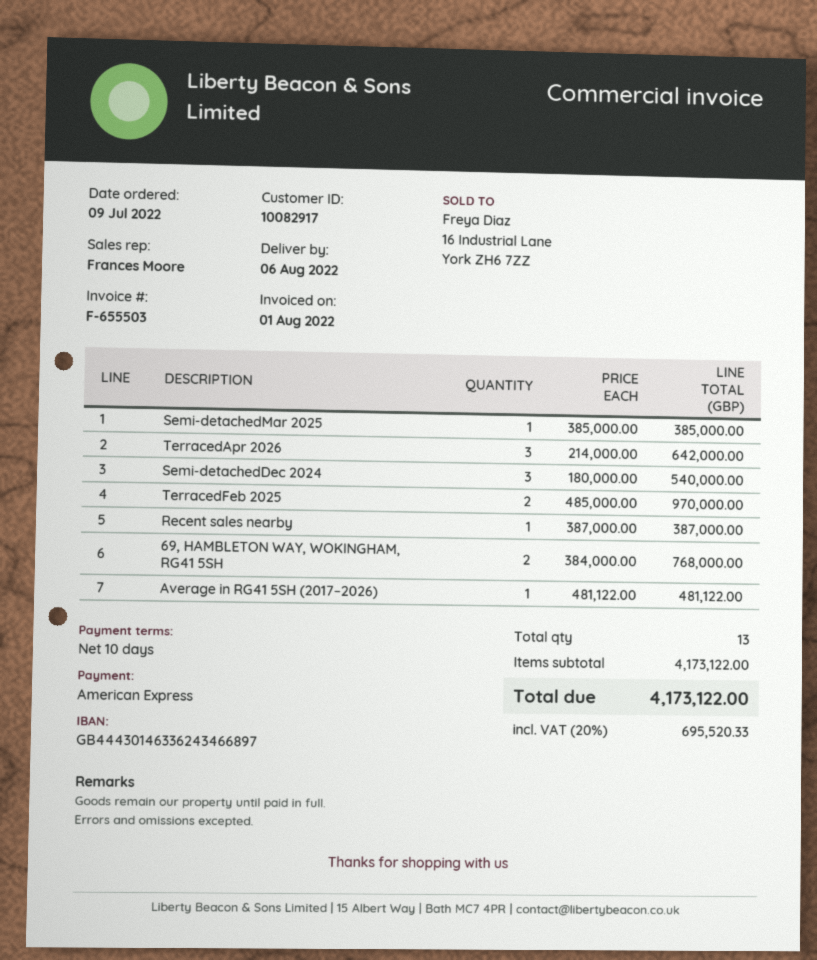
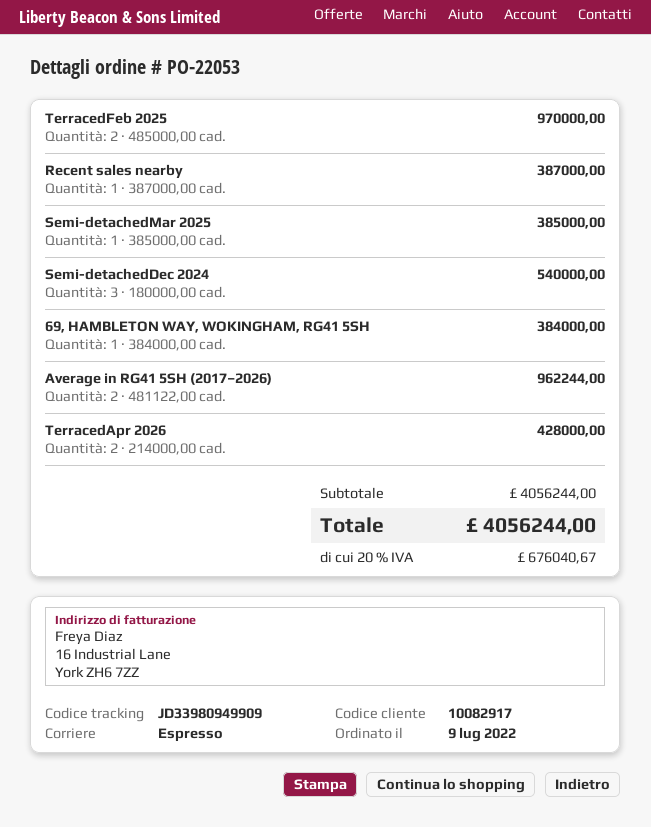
TerracedApr 2026: 3 x 214000.00 = 642000.00 -> 2 x 214000.00 = 428000.00
69, HAMBLETON WAY, WOKINGHAM, RG41 5SH: 2 x 384000.00 = 768000.00 -> 1 x 384000.00 = 384000.00
Average in RG41 5SH (2017–2026): 1 x 481122.00 = 481122.00 -> 2 x 481122.00 = 962244.00
subtotal: 4173122.00 -> 4056244.00
tax: 20% = 695520.33 -> 20% = 676040.67
total: 4173122.00 -> 4056244.00

